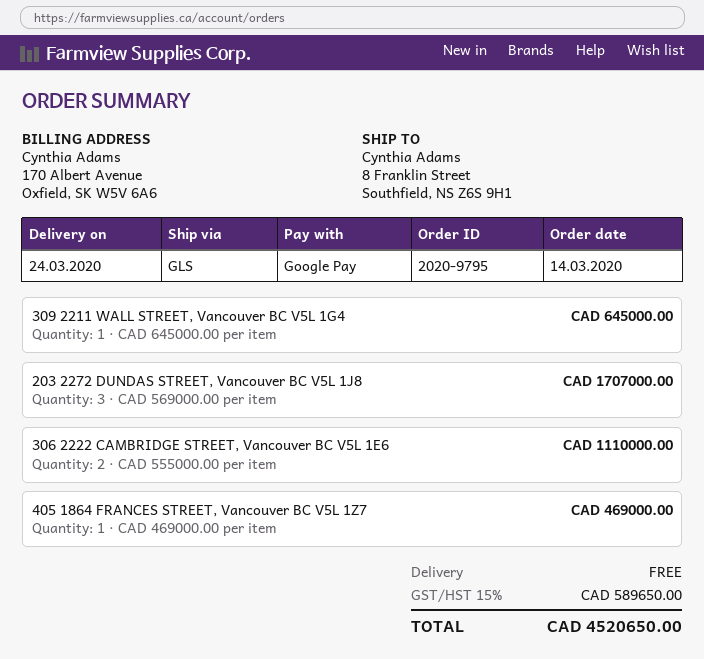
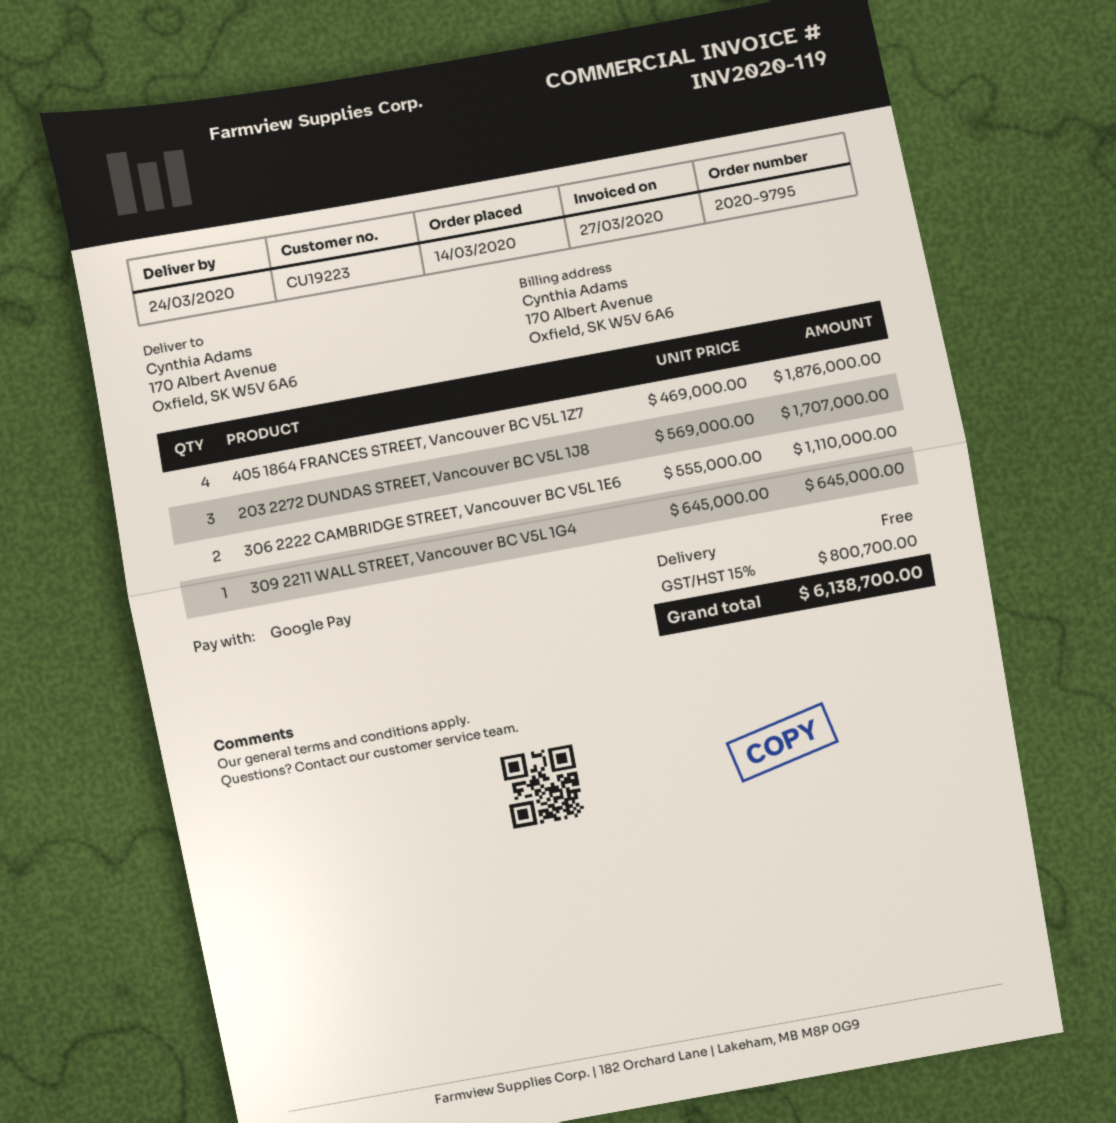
ship to: 8 Franklin Street, Southfield, NS Z6S 9H1 -> 170 Albert Avenue, Oxfield, SK W5V 6A6
405 1864 FRANCES STREET, Vancouver BC V5L 1Z7: 1 x 469000.00 = 469000.00 -> 4 x 469000.00 = 1876000.00
tax: 15% = 589650.00 -> 15% = 800700.00
total: 4520650.00 -> 6138700.00

